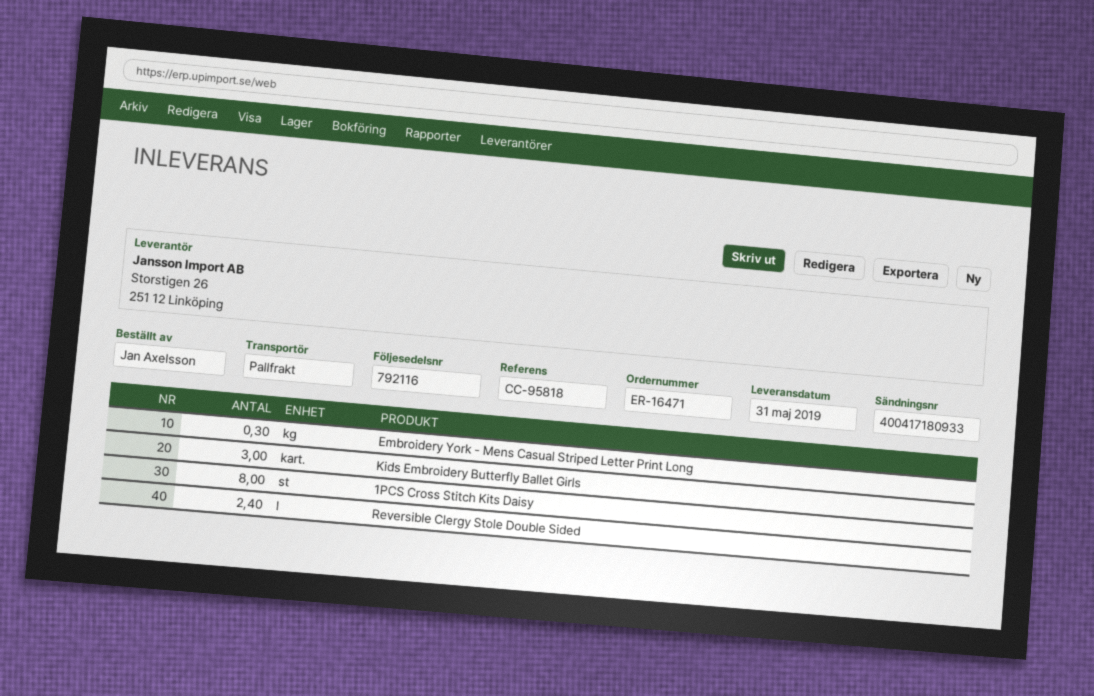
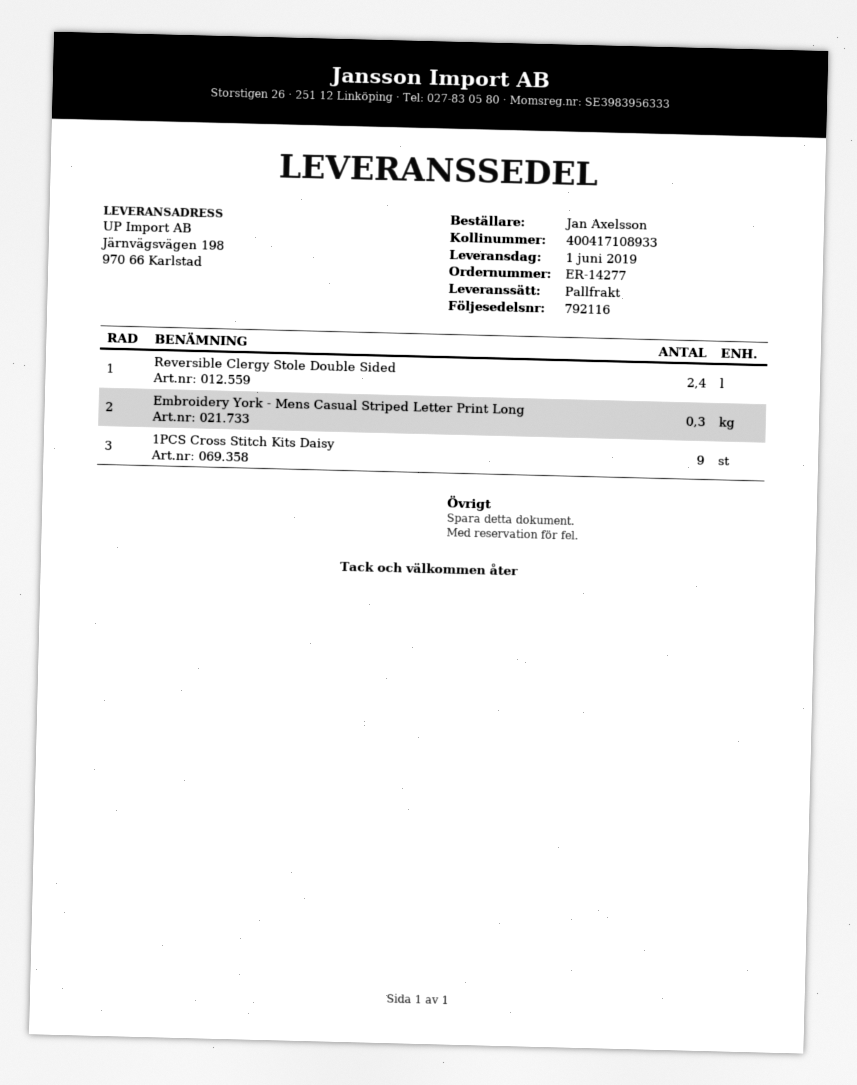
order number: ER-16471 -> ER-14277
delivery date: 2019-05-31 -> 2019-06-01
tracking number: 400417180933 -> 400417108933
Kids Embroidery Butterfly Ballet Girls: 3 -> none
1PCS Cross Stitch Kits Daisy: 8 -> 9

